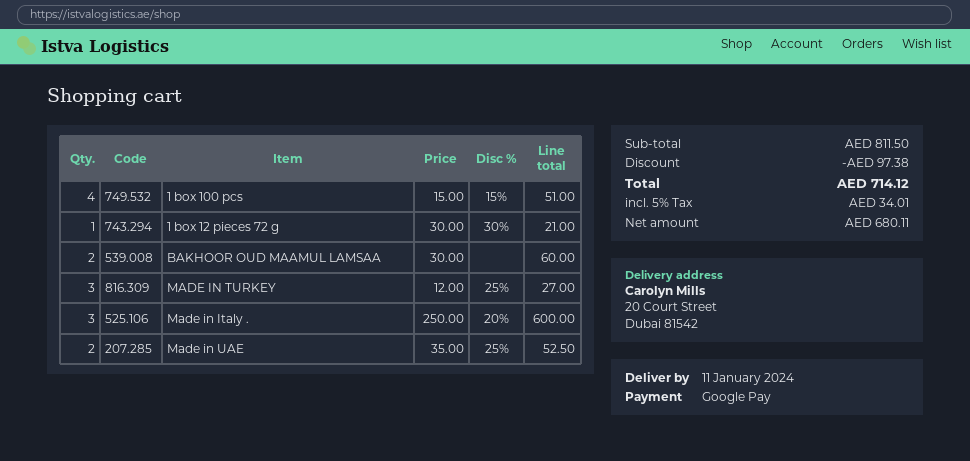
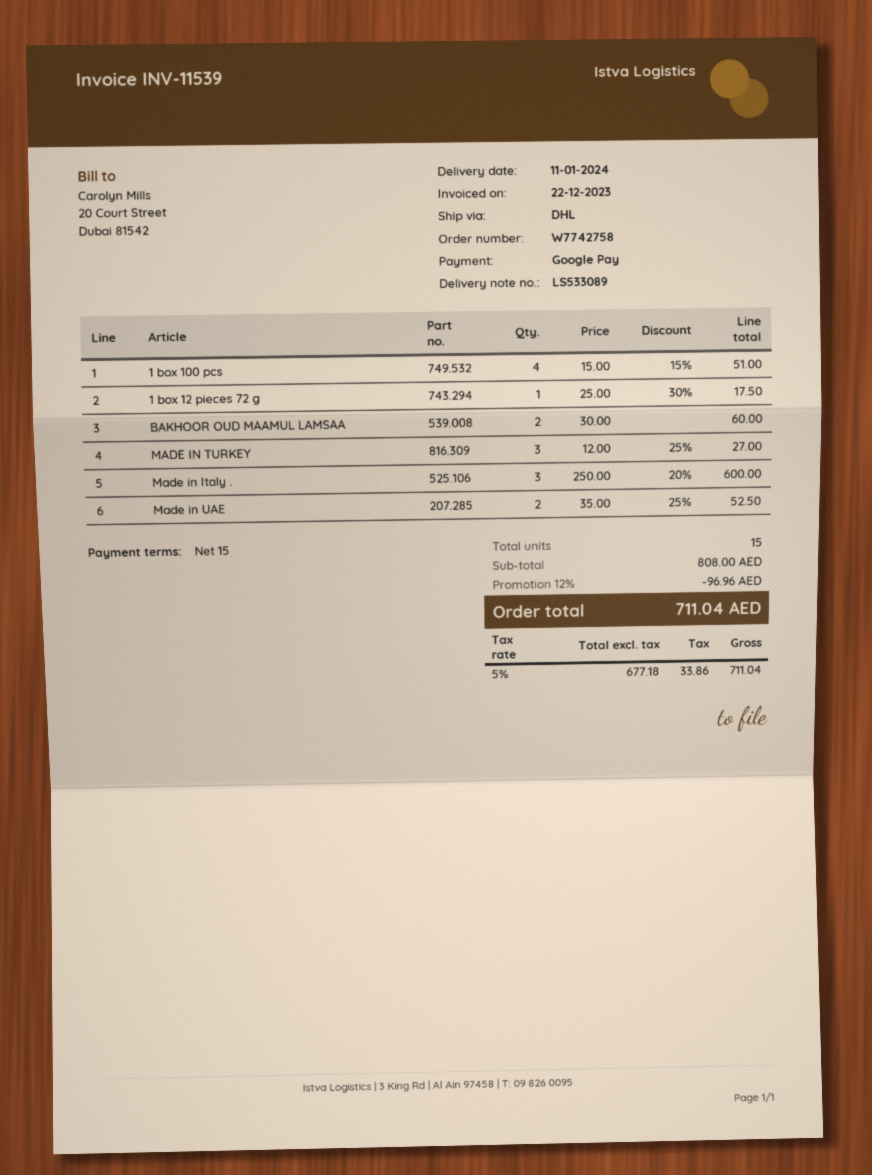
1 box 12 pieces 72 g: 1 x 30.00 - 30% = 21.00 -> 1 x 25.00 - 30% = 17.50
subtotal: 811.50 -> 808.00
discount: 97.38 -> 96.96
net: 680.11 -> 677.18
tax: 5% = 34.01 -> 5% = 33.86
total: 714.12 -> 711.04

